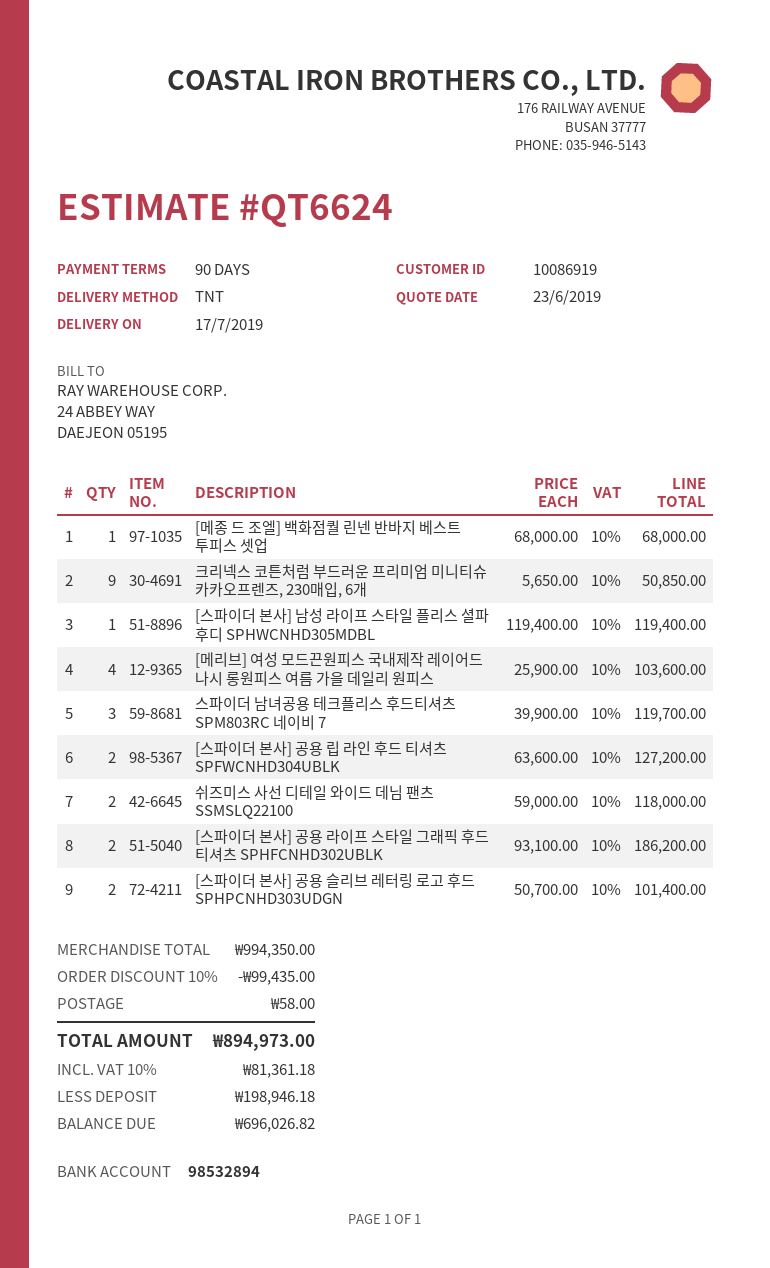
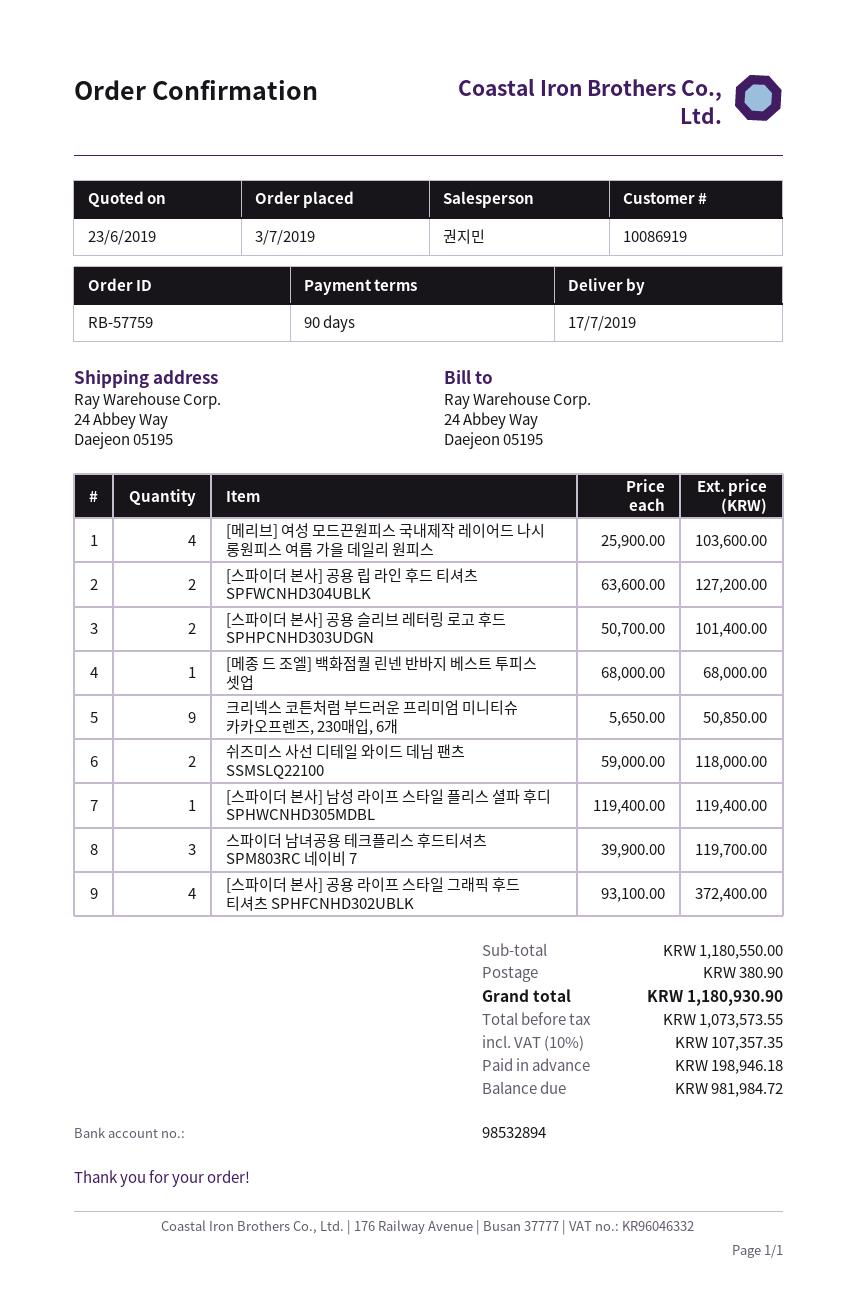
[스파이더 본사] 공용 라이프 스타일 그래픽 후드 티셔츠 SPHFCNHD302UBLK: 2 x 93100.00 = 186200.00 -> 4 x 93100.00 = 372400.00
subtotal: 994350.00 -> 1180550.00
discount: 10% = 99435.00 -> none
shipping: 58.00 -> 380.90
tax: 10% = 81361.18 -> 10% = 107357.35
total: 894973.00 -> 1180930.90
balance: 696026.82 -> 981984.72

